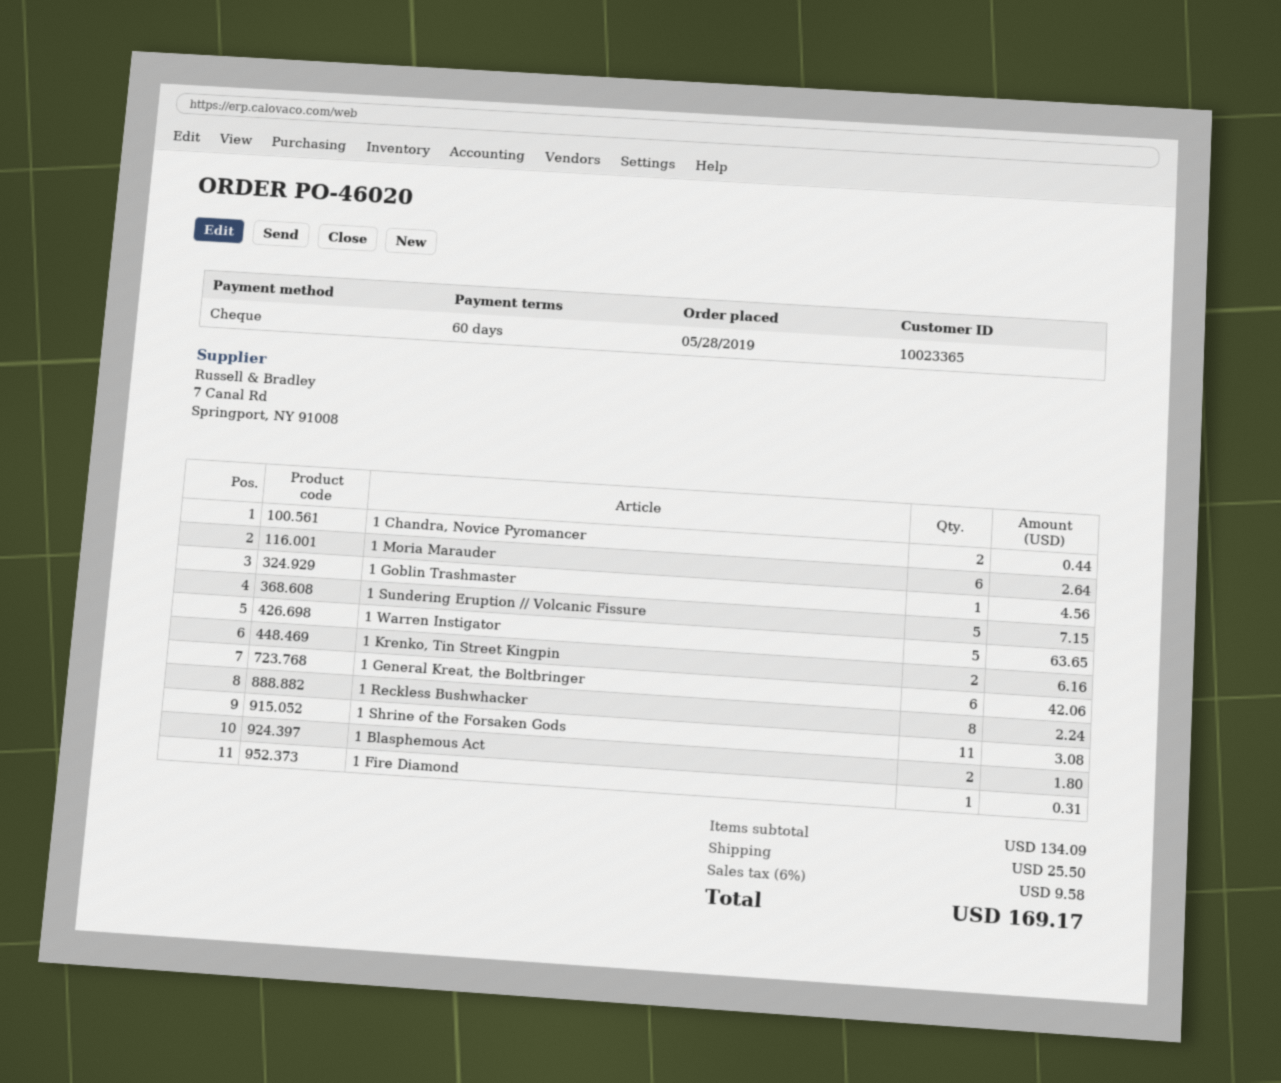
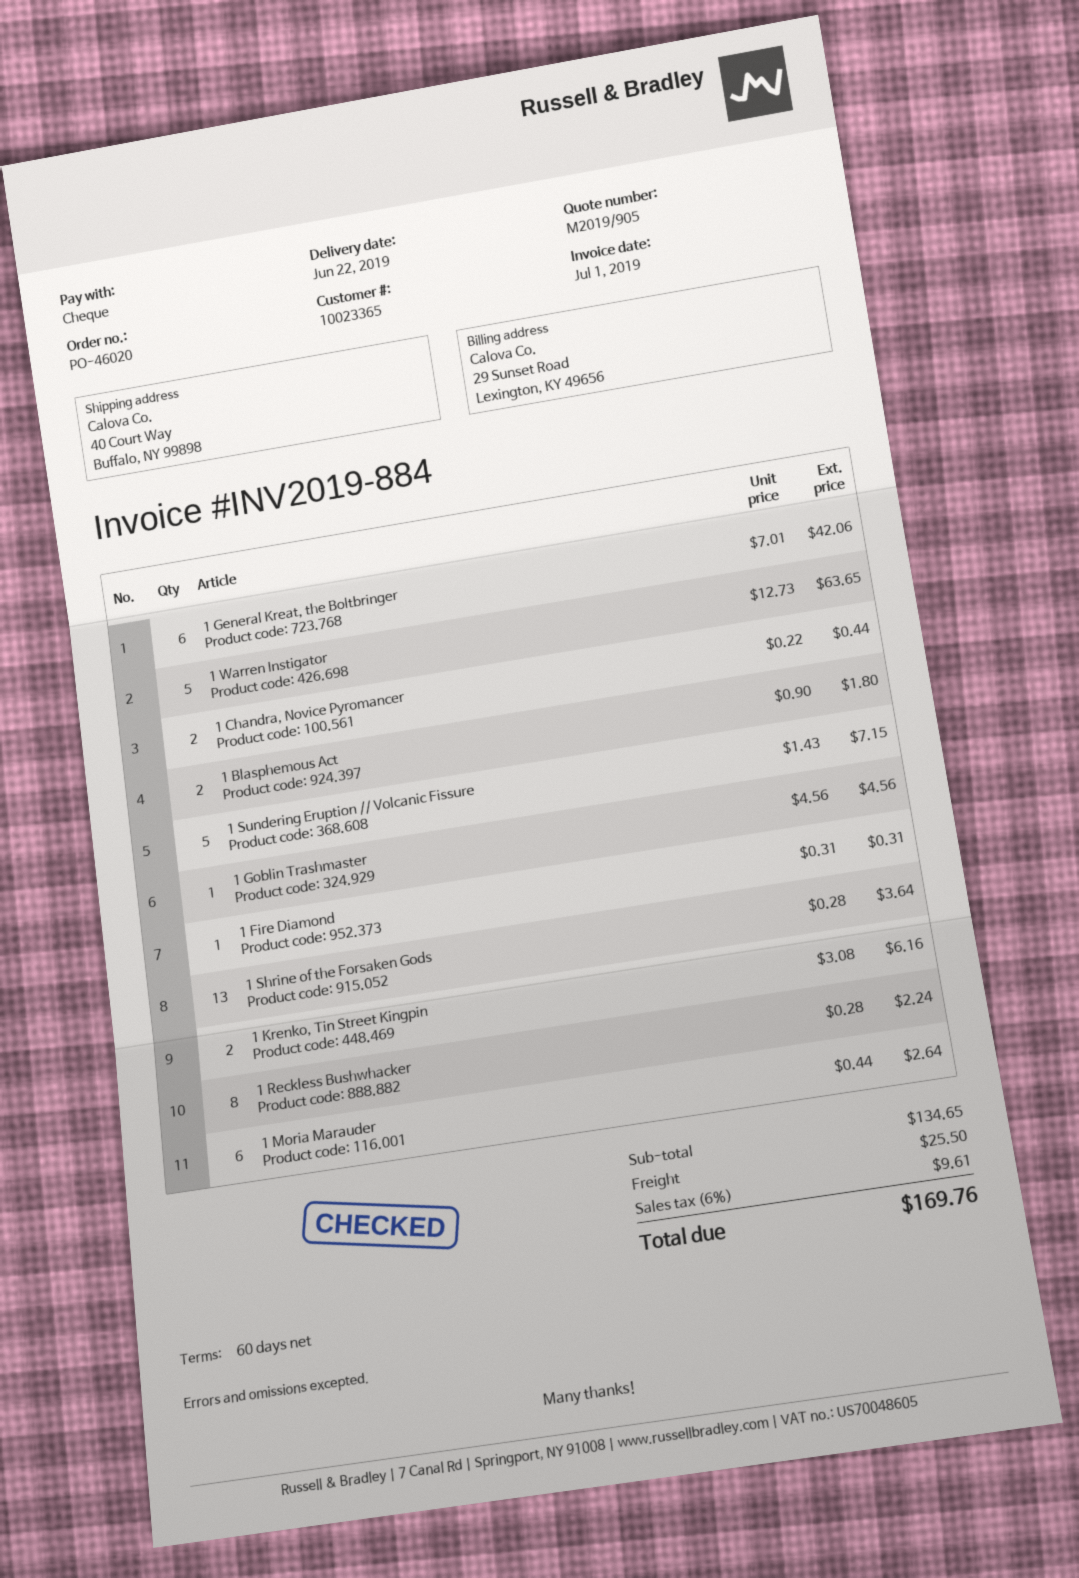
1 Shrine of the Forsaken Gods: 11 for 3.08 -> 13 for 3.64
subtotal: 134.09 -> 134.65
tax: 6% = 9.58 -> 6% = 9.61
total: 169.17 -> 169.76

